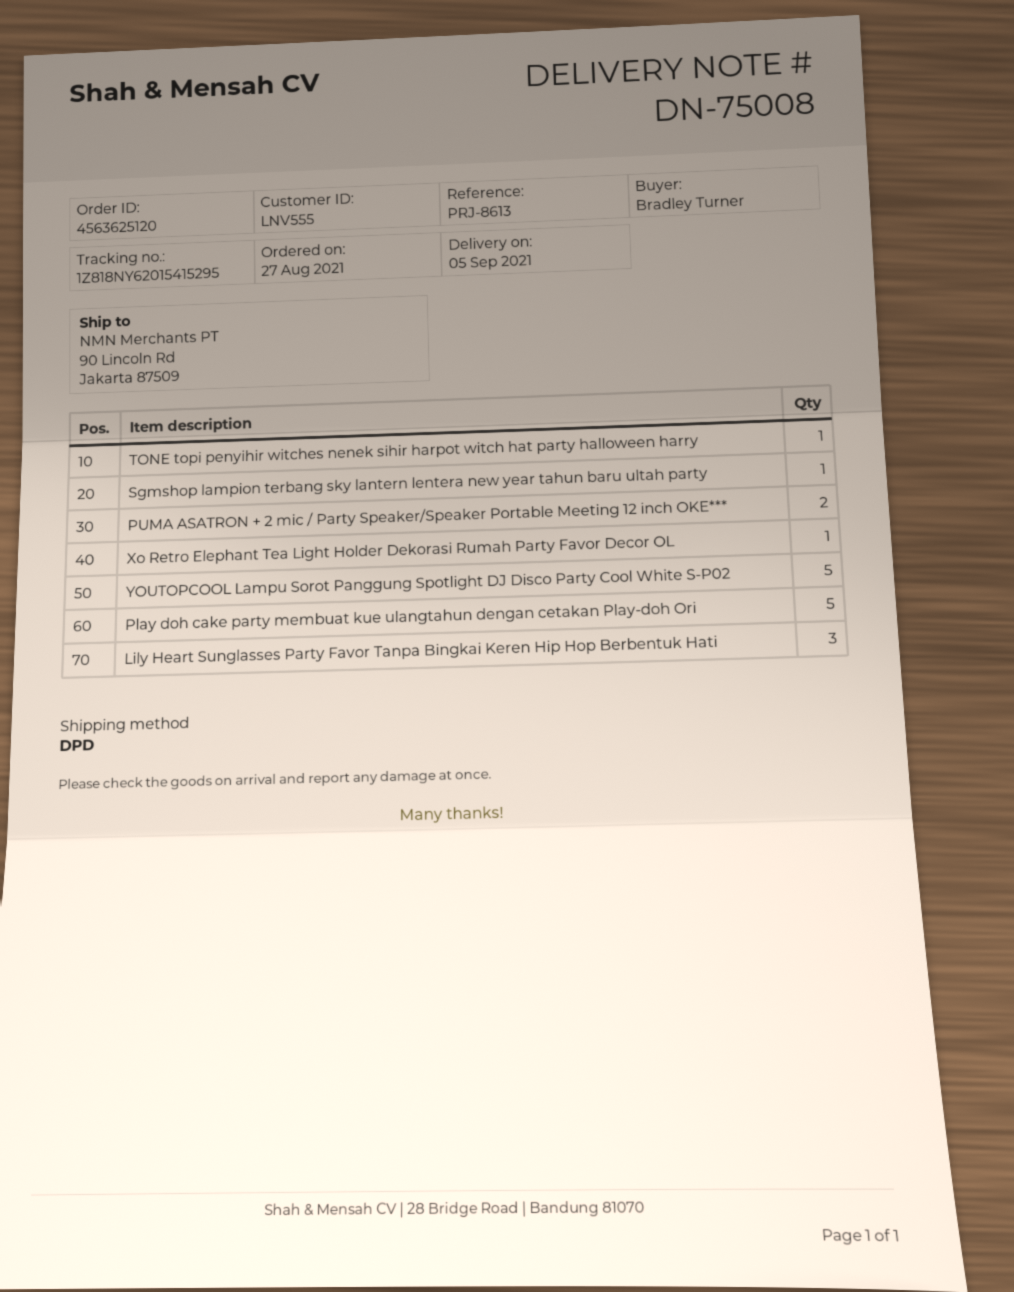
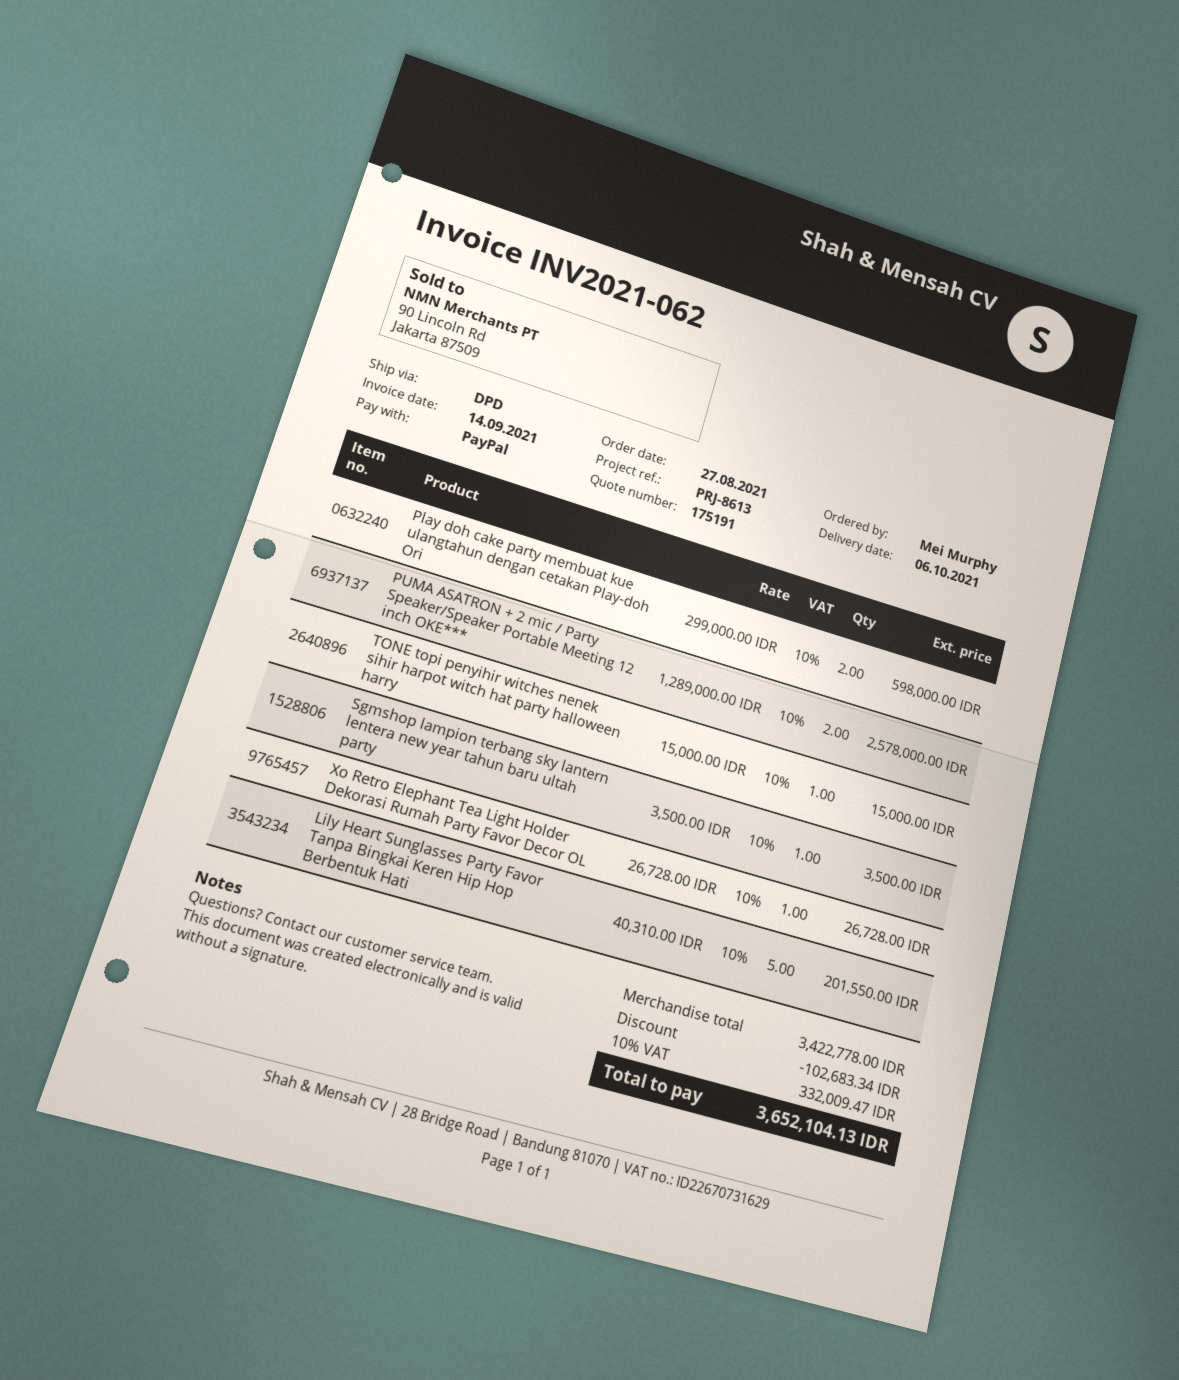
delivery date: 2021-09-05 -> 2021-10-06
ordered by: Bradley Turner -> Mei Murphy
YOUTOPCOOL Lampu Sorot Panggung Spotlight DJ Disco Party Cool White S-P02: 5 -> none
Play doh cake party membuat kue ulangtahun dengan cetakan Play-doh Ori: 5 -> 2
Lily Heart Sunglasses Party Favor Tanpa Bingkai Keren Hip Hop Berbentuk Hati: 3 -> 5

